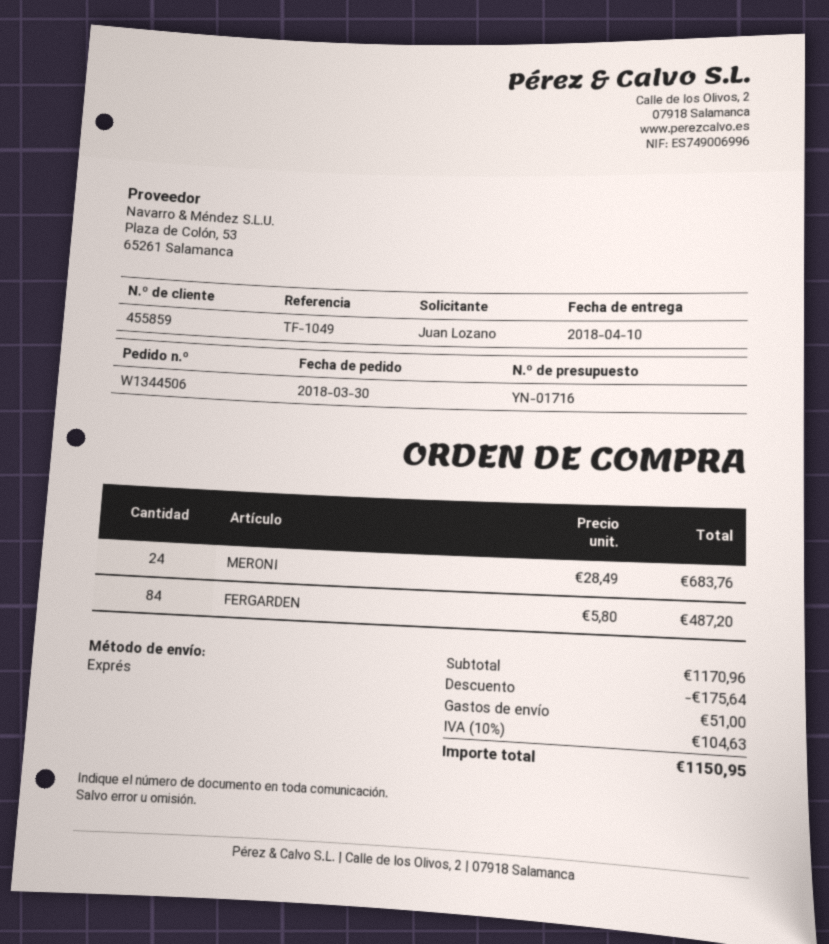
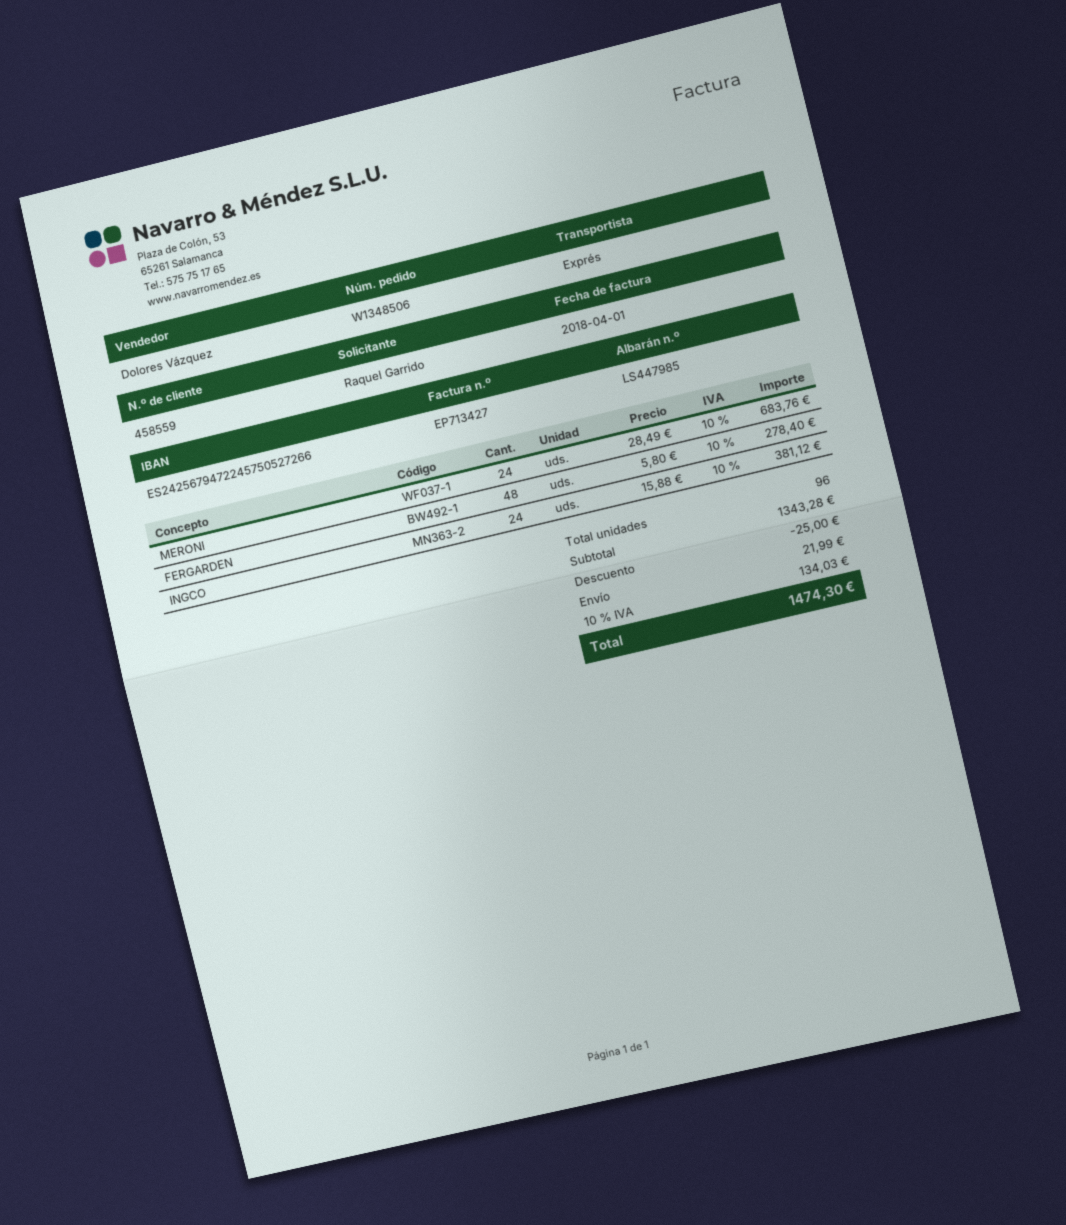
order number: W1344506 -> W1348506
customer number: 455859 -> 458559
ordered by: Juan Lozano -> Raquel Garrido
FERGARDEN: 84 x 5.80 = 487.20 -> 48 x 5.80 = 278.40
INGCO: none -> 24 x 15.88 = 381.12
subtotal: 1170.96 -> 1343.28
discount: 175.64 -> 25.00
shipping: 51.00 -> 21.99
tax: 10% = 104.63 -> 10% = 134.03
total: 1150.95 -> 1474.30

